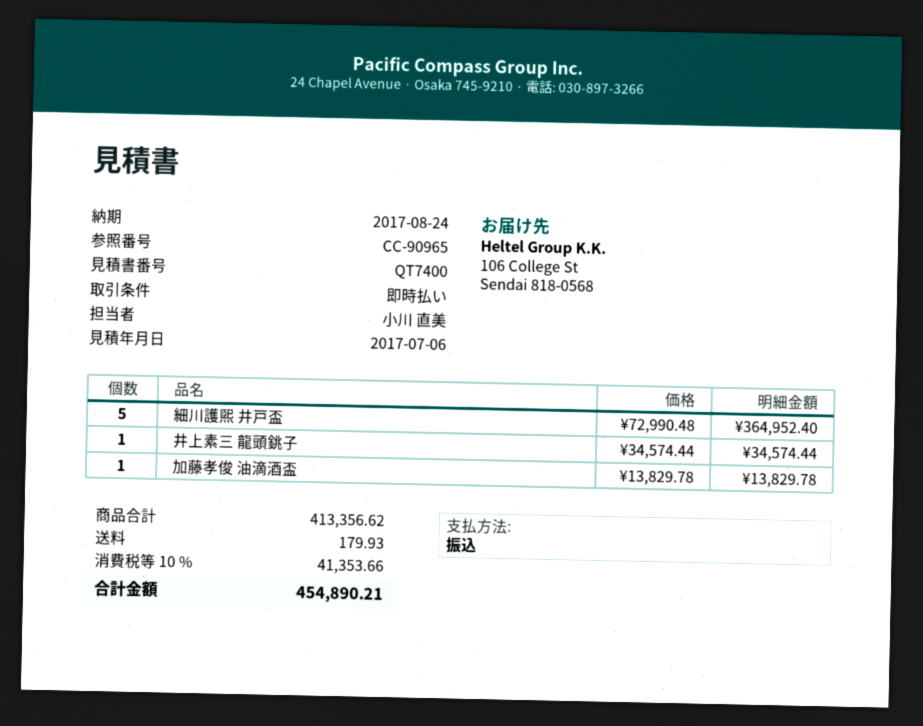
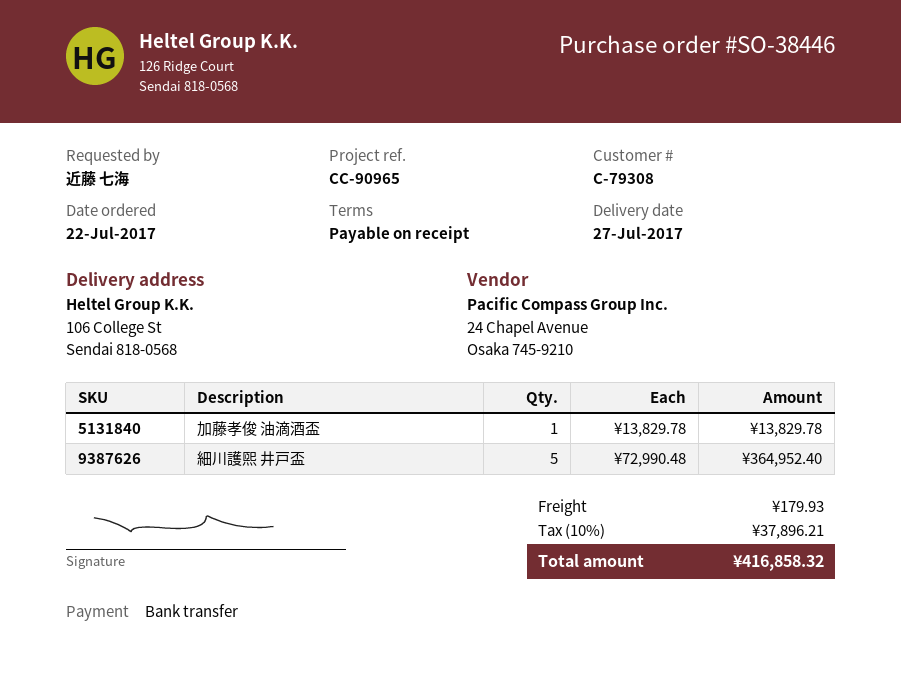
delivery date: 2017-08-24 -> 2017-07-27
井上素三 龍頭銚子: 1 x 34574.44 = 34574.44 -> none
tax: 10% = 41353.66 -> 10% = 37896.21
total: 454890.21 -> 416858.32

